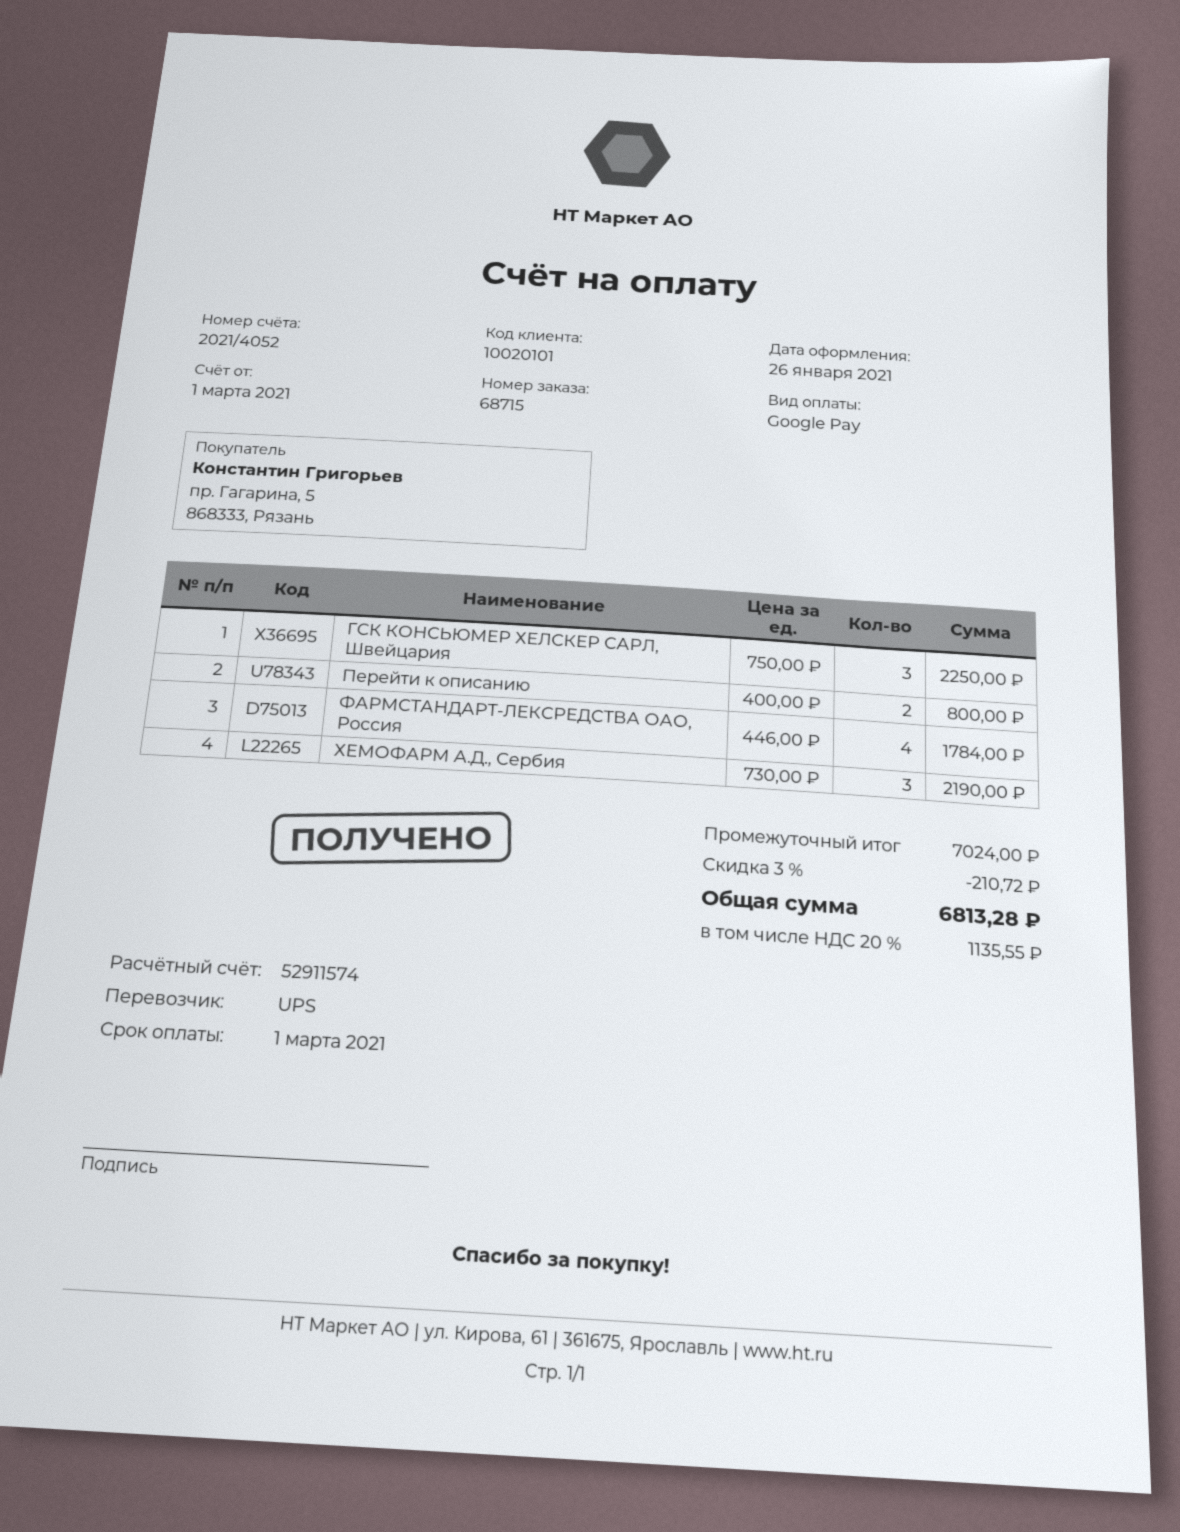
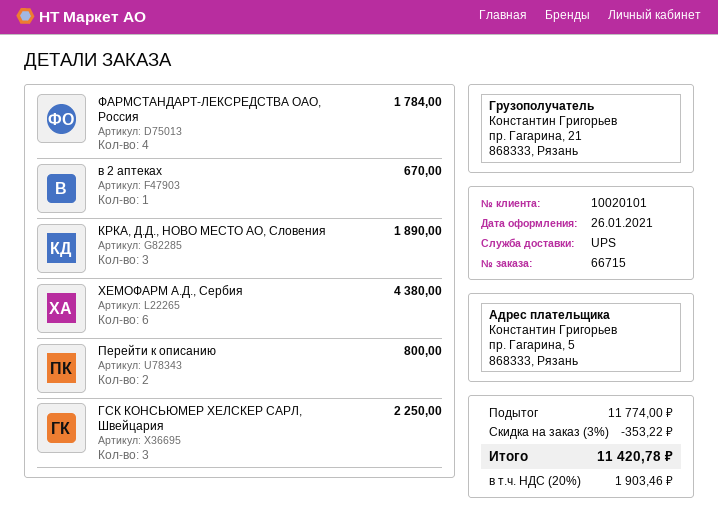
order number: 68715 -> 66715
ХЕМОФАРМ А.Д., Сербия: 3 for 2190.00 -> 6 for 4380.00
в 2 аптеках: none -> 1 for 670.00
КРКА, Д.Д., НОВО МЕСТО АО, Словения: none -> 3 for 1890.00
subtotal: 7024.00 -> 11774.00
discount: 3% = 210.72 -> 3% = 353.22
tax: 20% = 1135.55 -> 20% = 1903.46
total: 6813.28 -> 11420.78

